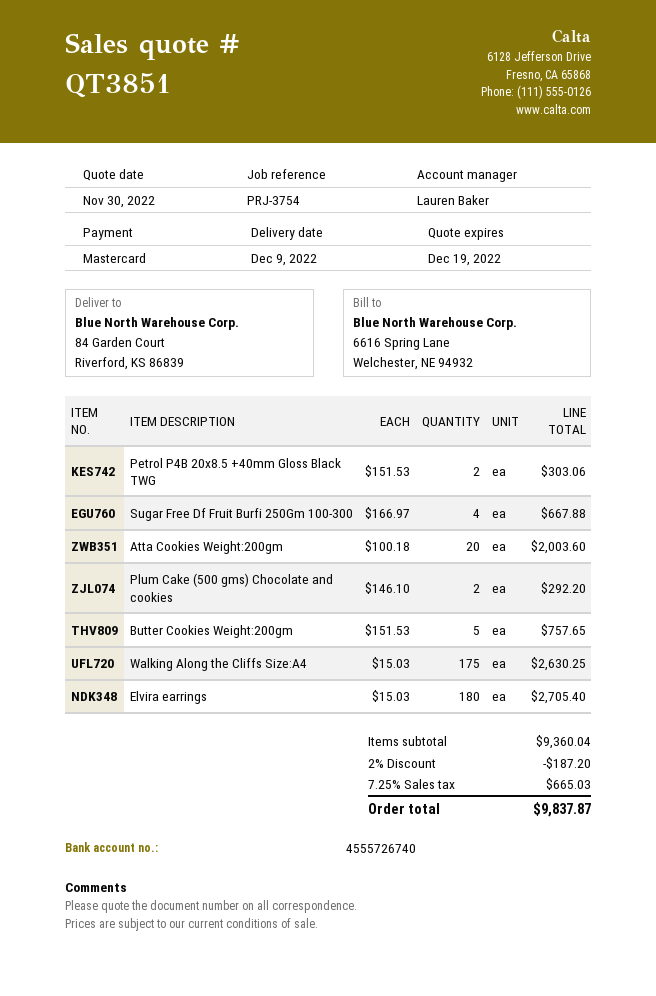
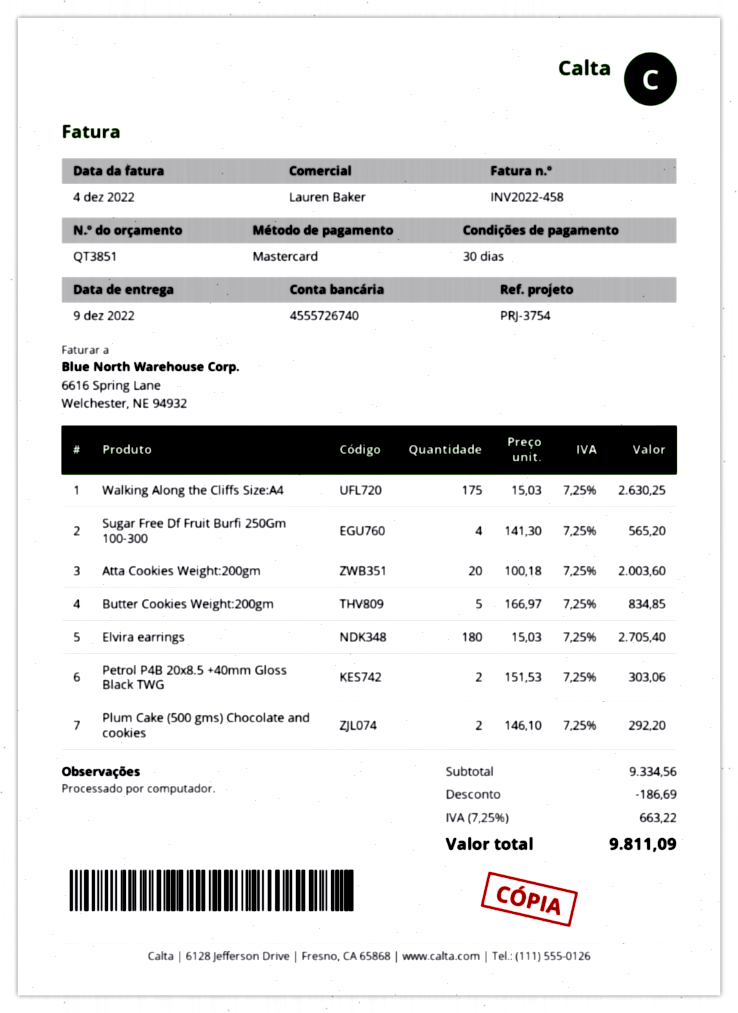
Sugar Free Df Fruit Burfi 250Gm 100-300: 4 x 166.97 = 667.88 -> 4 x 141.30 = 565.20
Butter Cookies Weight:200gm: 5 x 151.53 = 757.65 -> 5 x 166.97 = 834.85
subtotal: 9360.04 -> 9334.56
discount: 187.20 -> 186.69
tax: 7.25% = 665.03 -> 7.25% = 663.22
total: 9837.87 -> 9811.09

